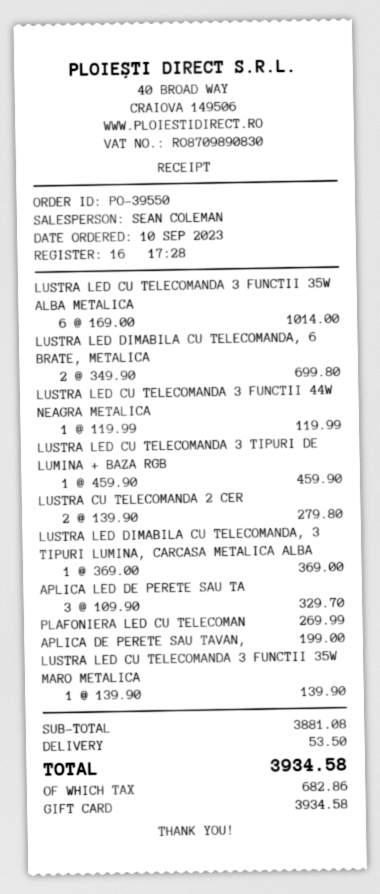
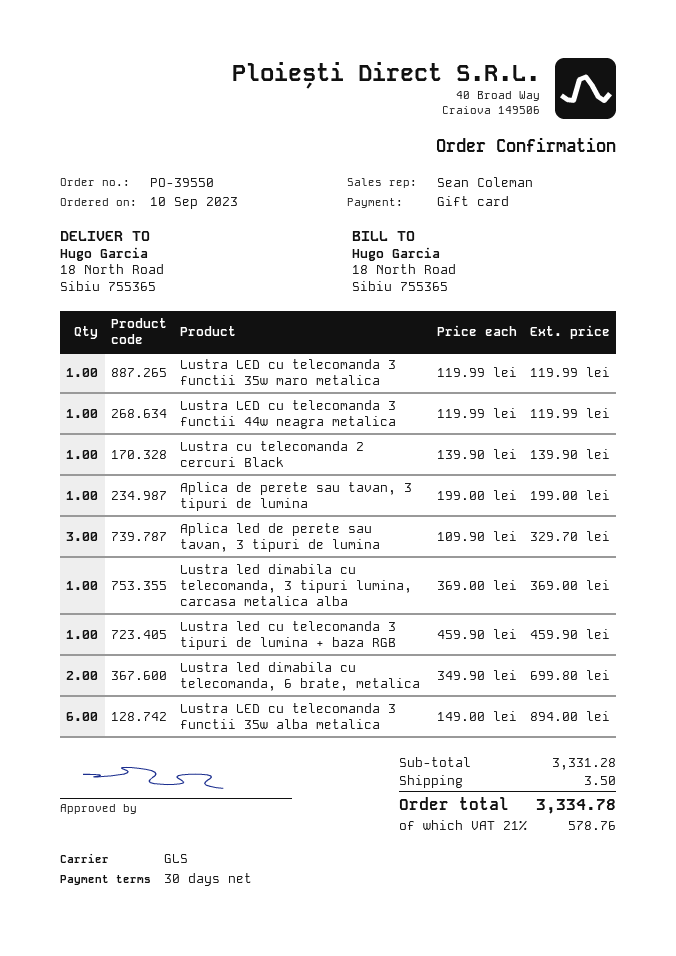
LUSTRA LED CU TELECOMANDA 3 FUNCTII 35W ALBA METALICA: 6 x 169.00 = 1014.00 -> 6 x 149.00 = 894.00
LUSTRA CU TELECOMANDA 2 CER: 2 x 139.90 = 279.80 -> 1 x 139.90 = 139.90
PLAFONIERA LED CU TELECOMAN: 1 x 269.99 = 269.99 -> none
LUSTRA LED CU TELECOMANDA 3 FUNCTII 35W MARO METALICA: 1 x 139.90 = 139.90 -> 1 x 119.99 = 119.99
subtotal: 3881.08 -> 3331.28
shipping: 53.50 -> 3.50
tax: 682.86 -> 578.76
total: 3934.58 -> 3334.78

